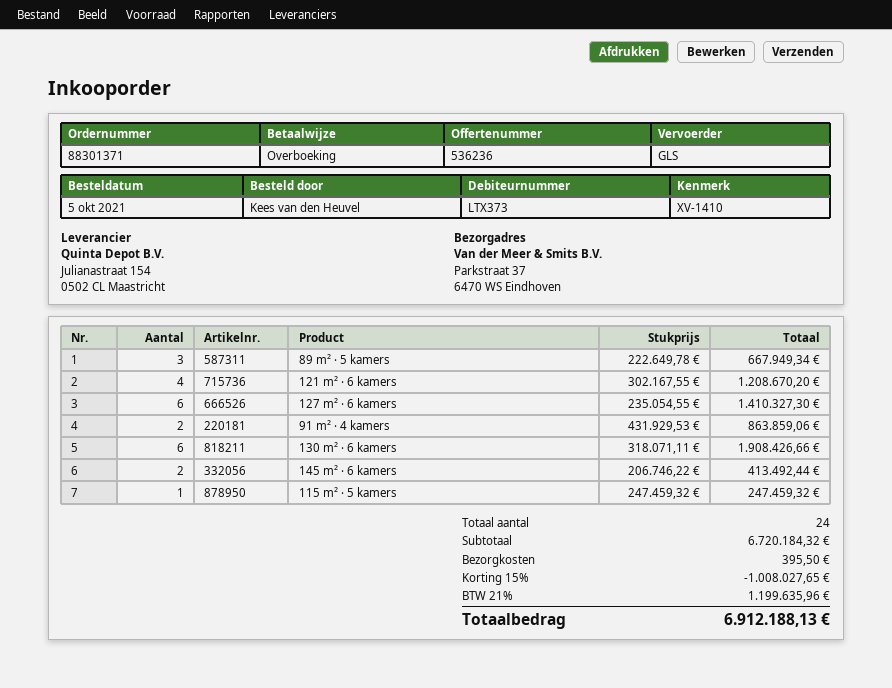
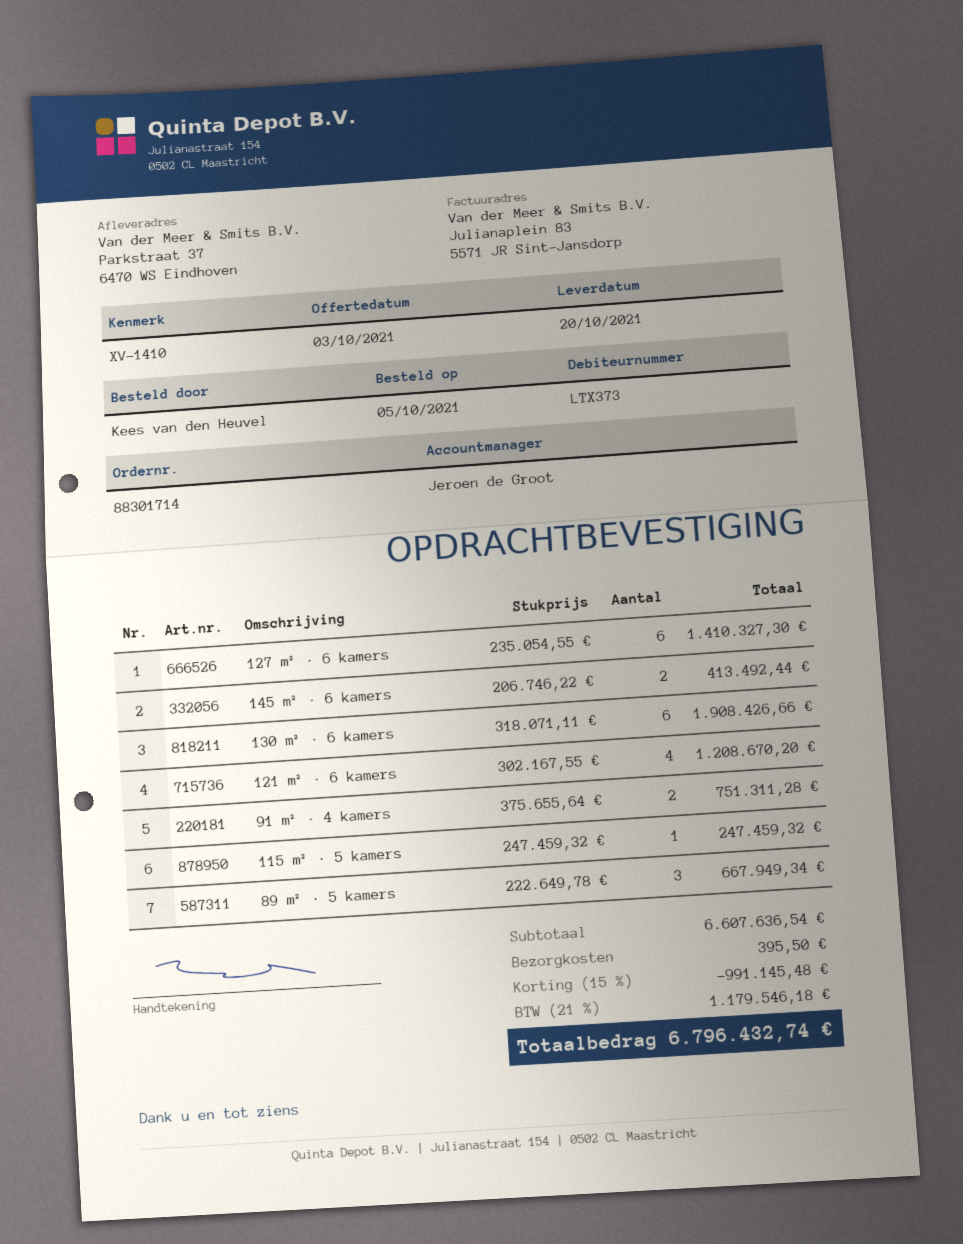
order number: 88301371 -> 88301714
91 m² · 4 kamers: 2 x 431929.53 = 863859.06 -> 2 x 375655.64 = 751311.28
subtotal: 6720184.32 -> 6607636.54
discount: 15% = 1008027.65 -> 15% = 991145.48
tax: 21% = 1199635.96 -> 21% = 1179546.18
total: 6912188.13 -> 6796432.74

